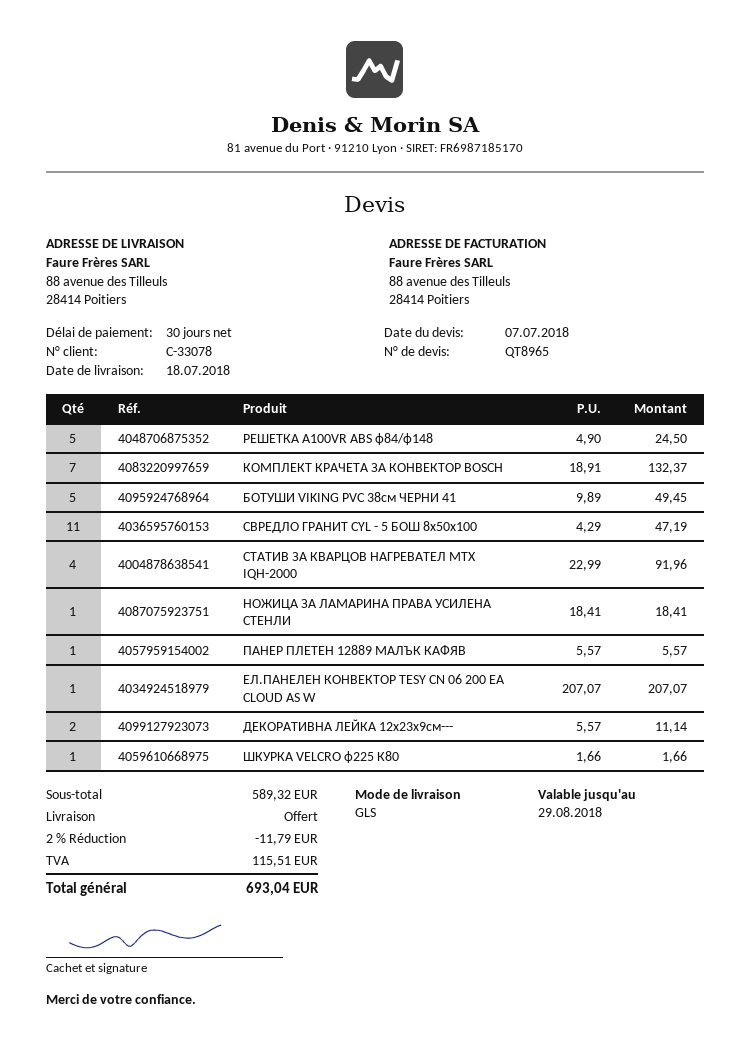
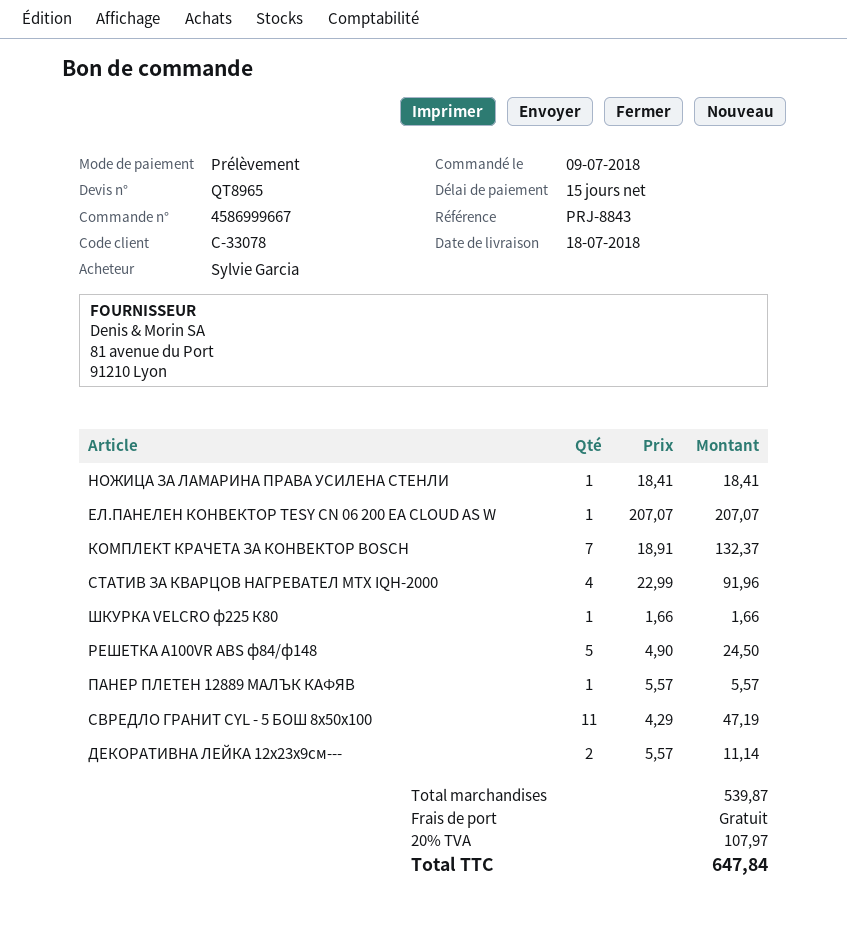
payment terms: 30 days -> 15 days
БОТУШИ VIKING PVC 38см ЧЕРНИ 41: 5 x 9.89 = 49.45 -> none
subtotal: 589.32 -> 539.87
discount: 2% = 11.79 -> none
tax: 115.51 -> 107.97
total: 693.04 -> 647.84

